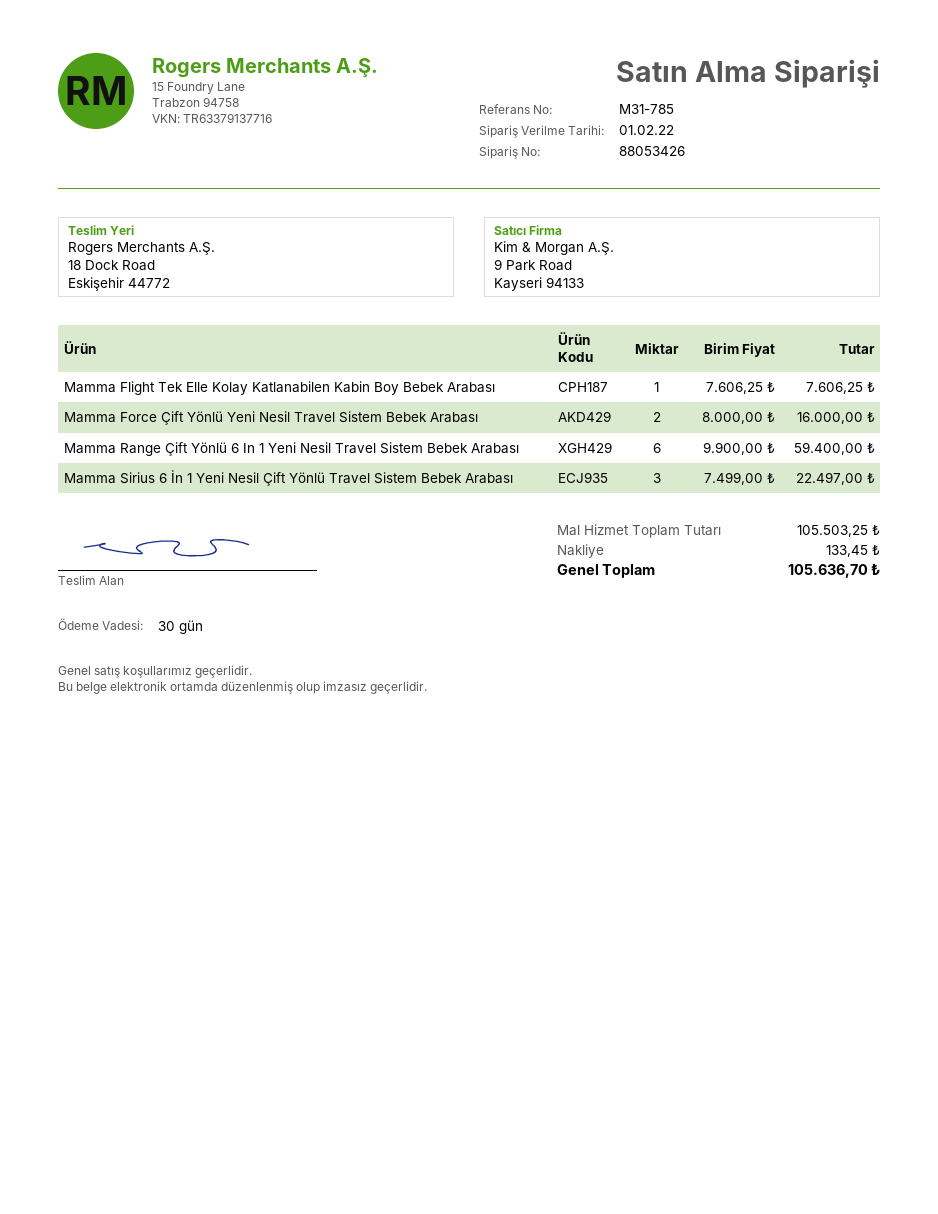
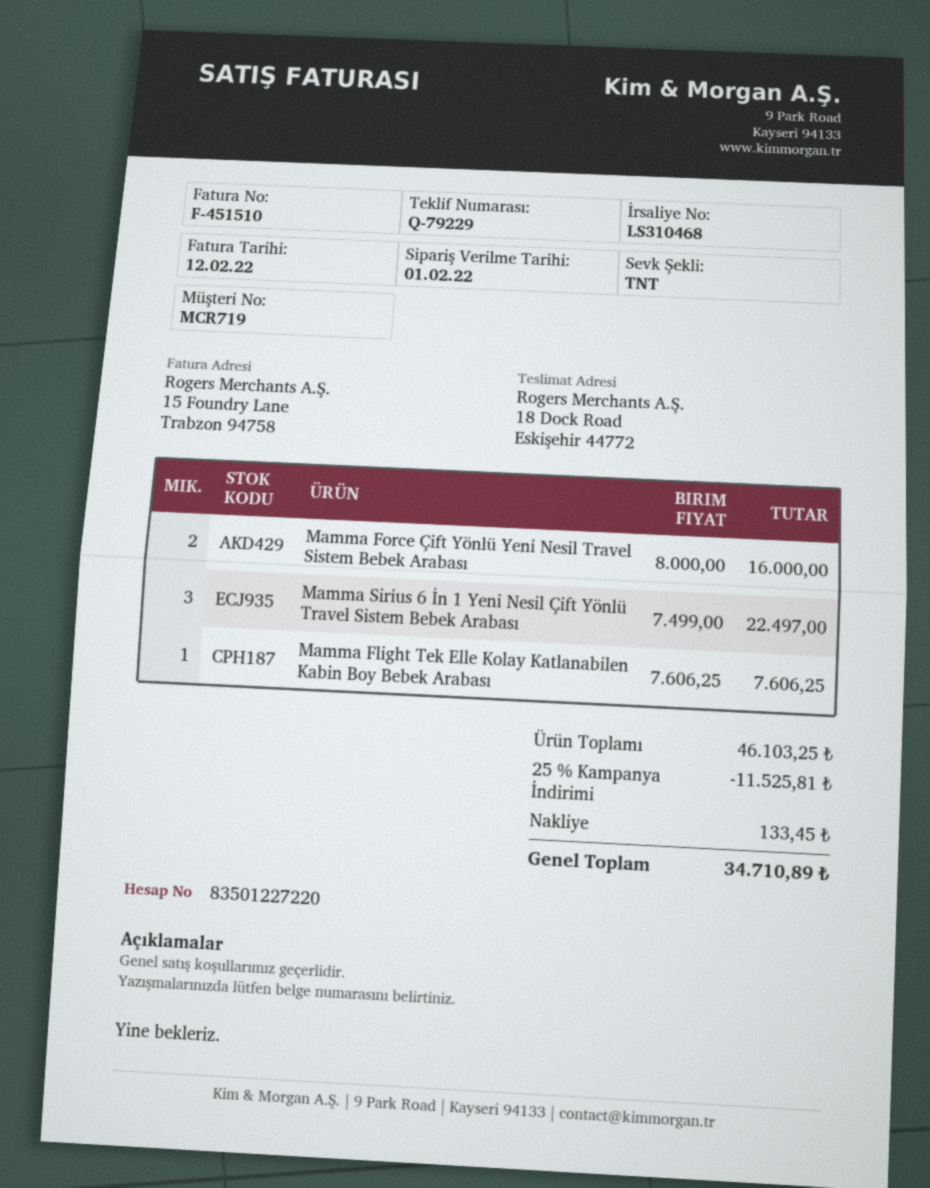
Mamma Range Çift Yönlü 6 In 1 Yeni Nesil Travel Sistem Bebek Arabası: 6 x 9900.00 = 59400.00 -> none
subtotal: 105503.25 -> 46103.25
discount: none -> 25% = 11525.81
total: 105636.70 -> 34710.89

